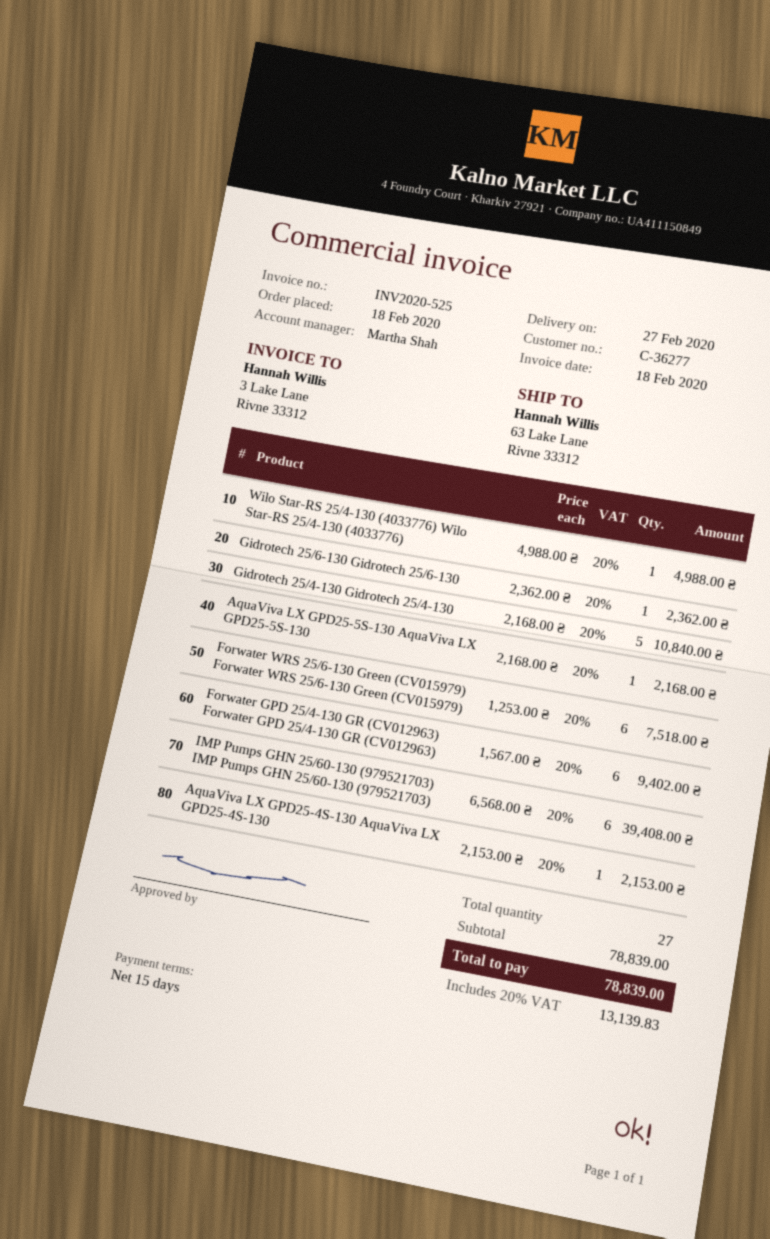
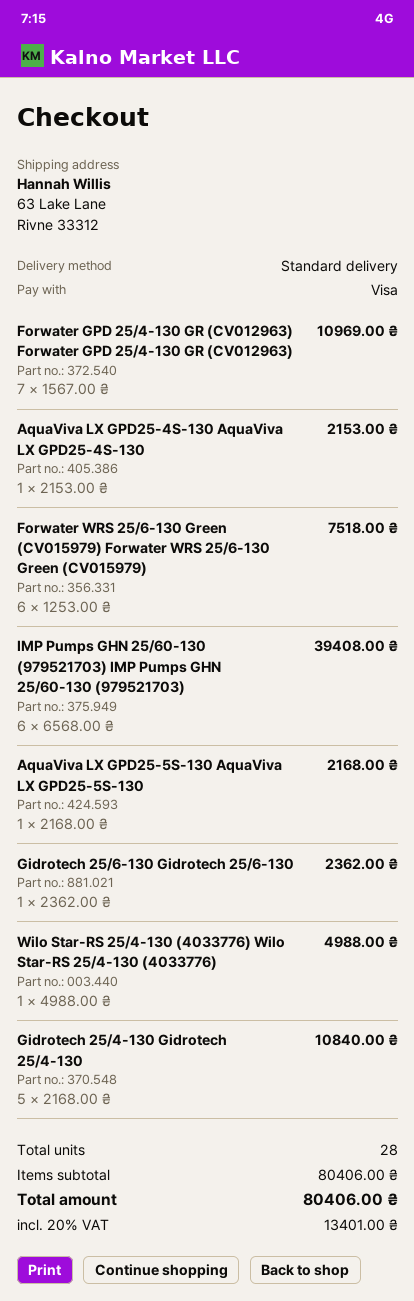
Forwater GPD 25/4-130 GR (CV012963) Forwater GPD 25/4-130 GR (CV012963): 6 x 1567.00 = 9402.00 -> 7 x 1567.00 = 10969.00
total quantity: 27 -> 28
subtotal: 78839.00 -> 80406.00
tax: 20% = 13139.83 -> 20% = 13401.00
total: 78839.00 -> 80406.00

